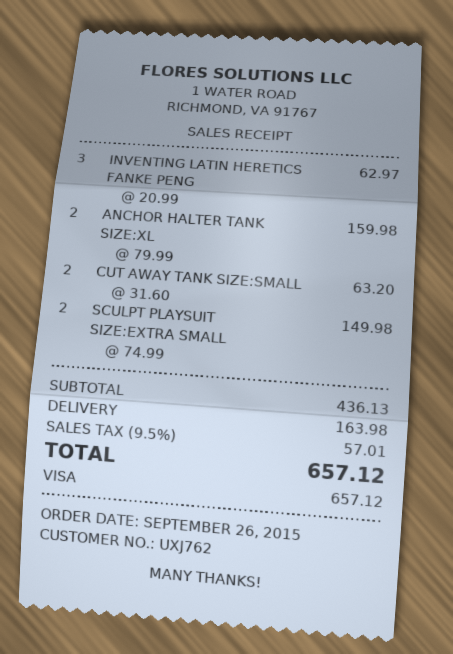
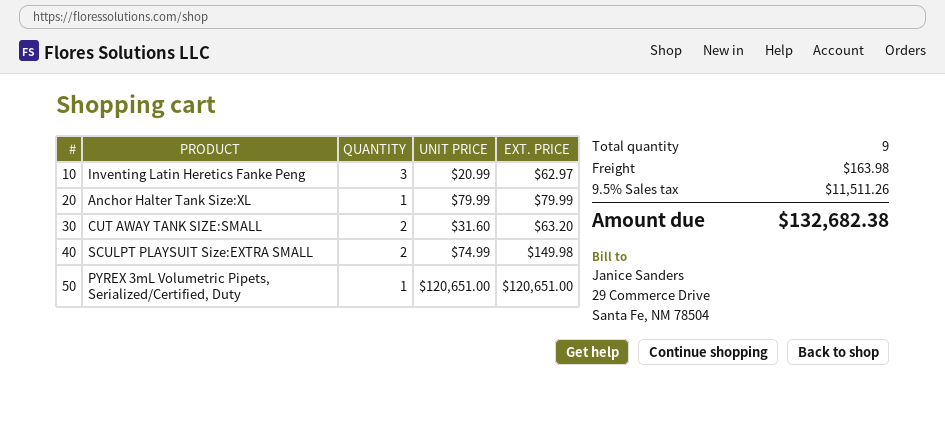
ANCHOR HALTER TANK SIZE:XL: 2 x 79.99 = 159.98 -> 1 x 79.99 = 79.99
PYREX 3mL Volumetric Pipets, Serialized/Certified, Duty: none -> 1 x 120651.00 = 120651.00
tax: 9.5% = 57.01 -> 9.5% = 11511.26
total: 657.12 -> 132682.38

